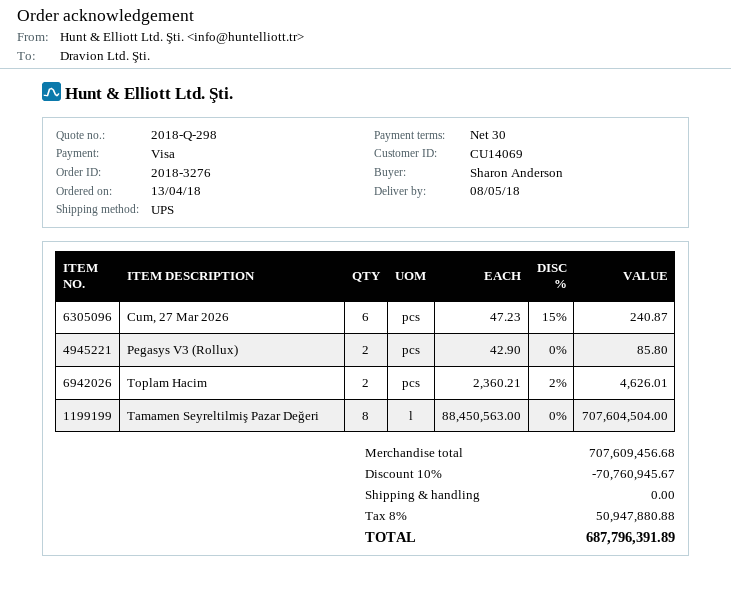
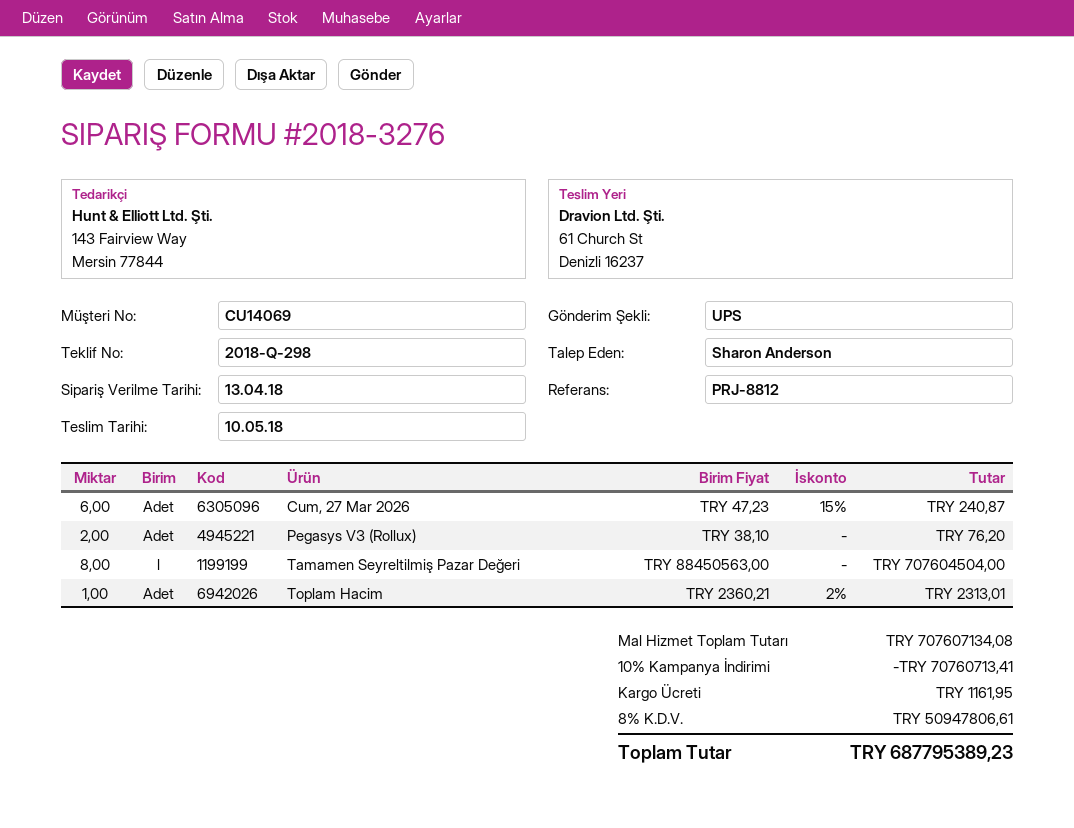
delivery date: 2018-05-08 -> 2018-05-10
Pegasys V3 (Rollux): 2 x 42.90 = 85.80 -> 2 x 38.10 = 76.20
Toplam Hacim: 2 x 2360.21 - 2% = 4626.01 -> 1 x 2360.21 - 2% = 2313.01
subtotal: 707609456.68 -> 707607134.08
discount: 10% = 70760945.67 -> 10% = 70760713.41
shipping: 0.00 -> 1161.95
tax: 8% = 50947880.88 -> 8% = 50947806.61
total: 687796391.89 -> 687795389.23

